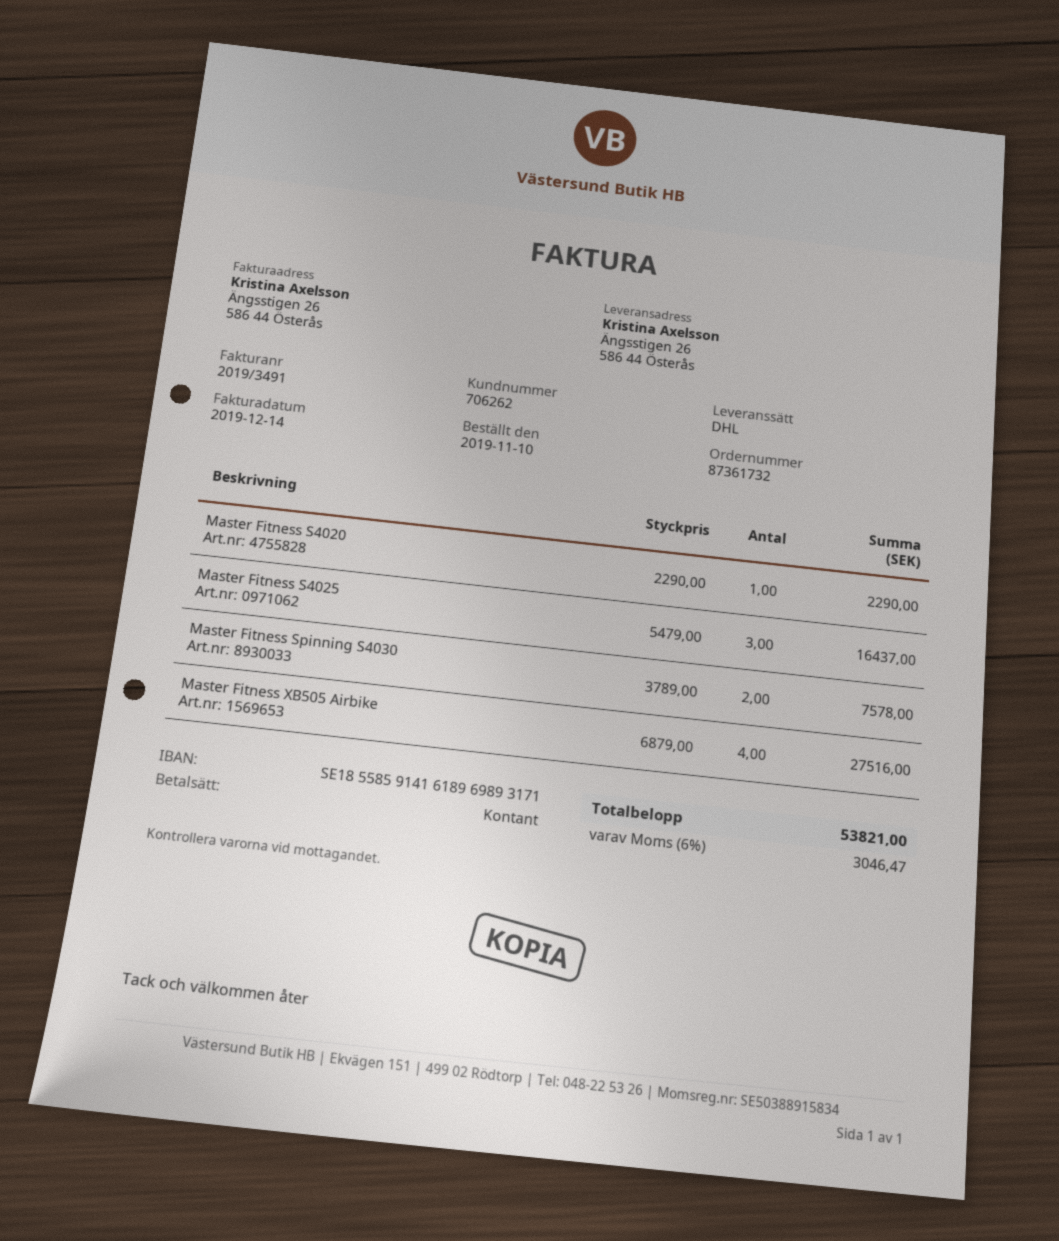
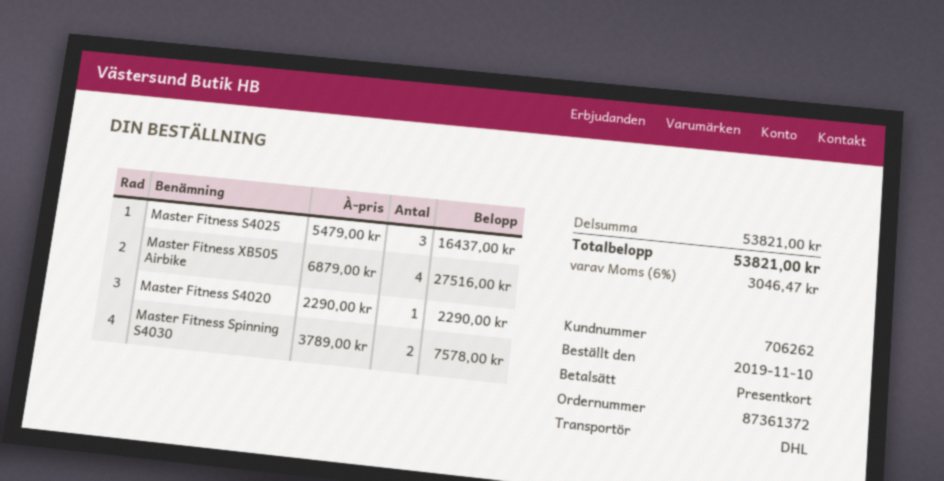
order number: 87361732 -> 87361372
payment method: cash -> gift card

